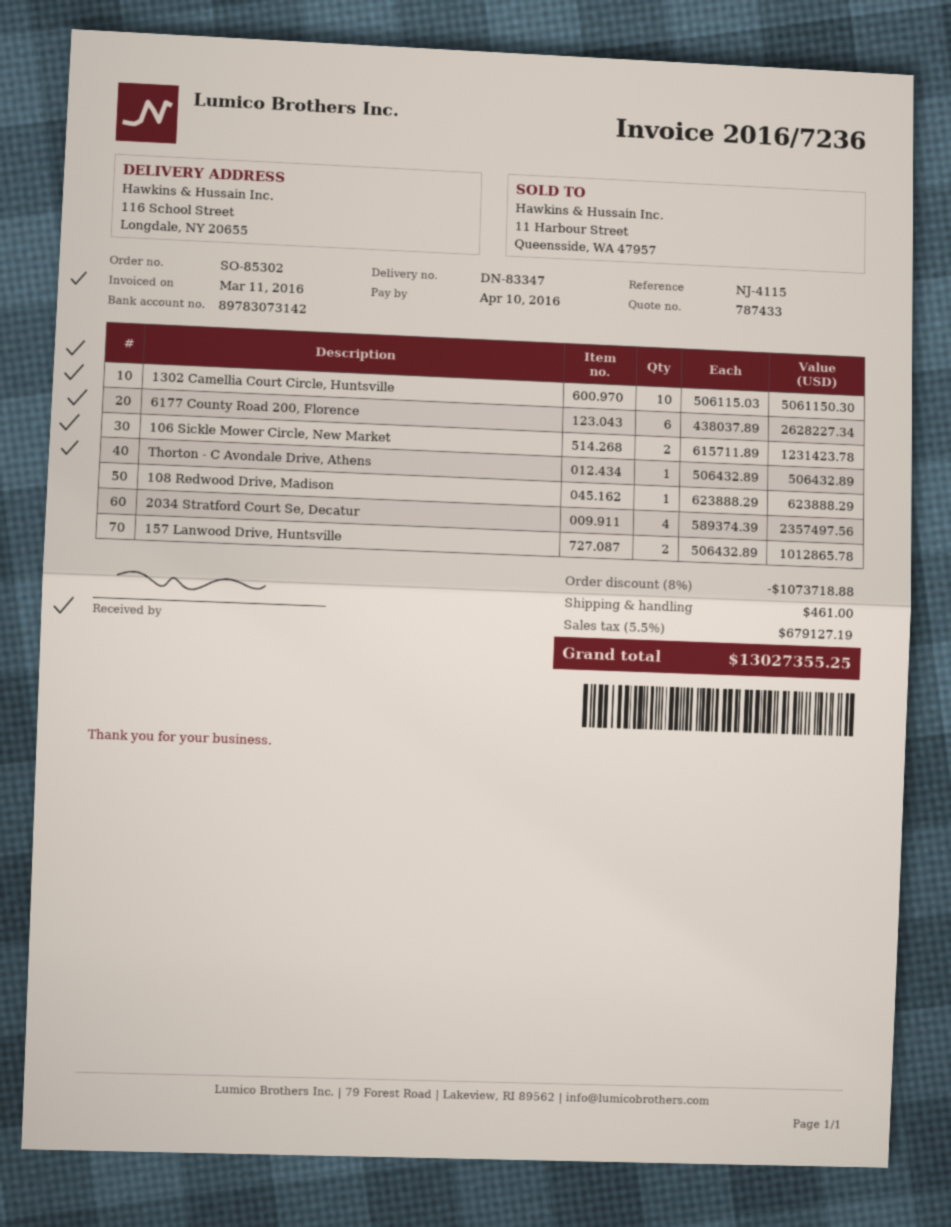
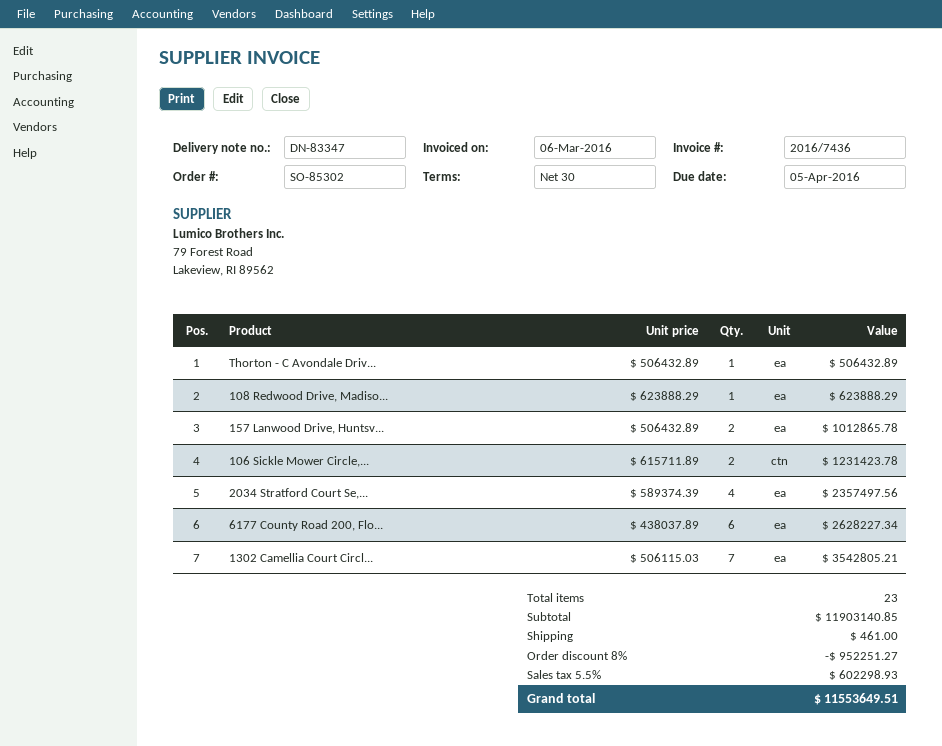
invoice number: 2016/7236 -> 2016/7436
invoice date: 2016-03-11 -> 2016-03-06
due date: 2016-04-10 -> 2016-04-05
1302 Camellia Court Circle, Huntsville: 10 x 506115.03 = 5061150.30 -> 7 x 506115.03 = 3542805.21
discount: 8% = 1073718.88 -> 8% = 952251.27
tax: 5.5% = 679127.19 -> 5.5% = 602298.93
total: 13027355.25 -> 11553649.51

